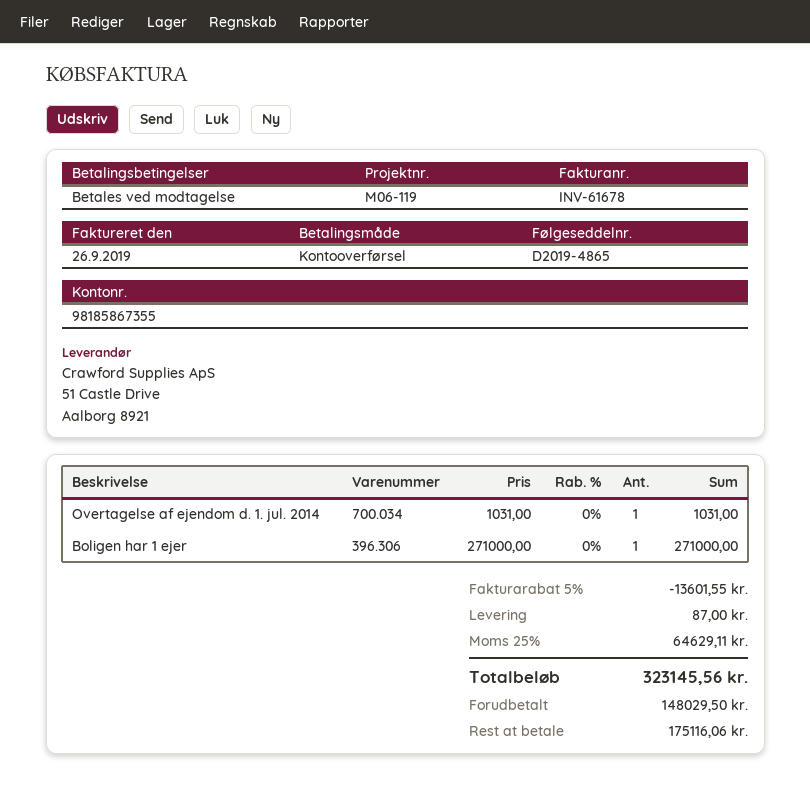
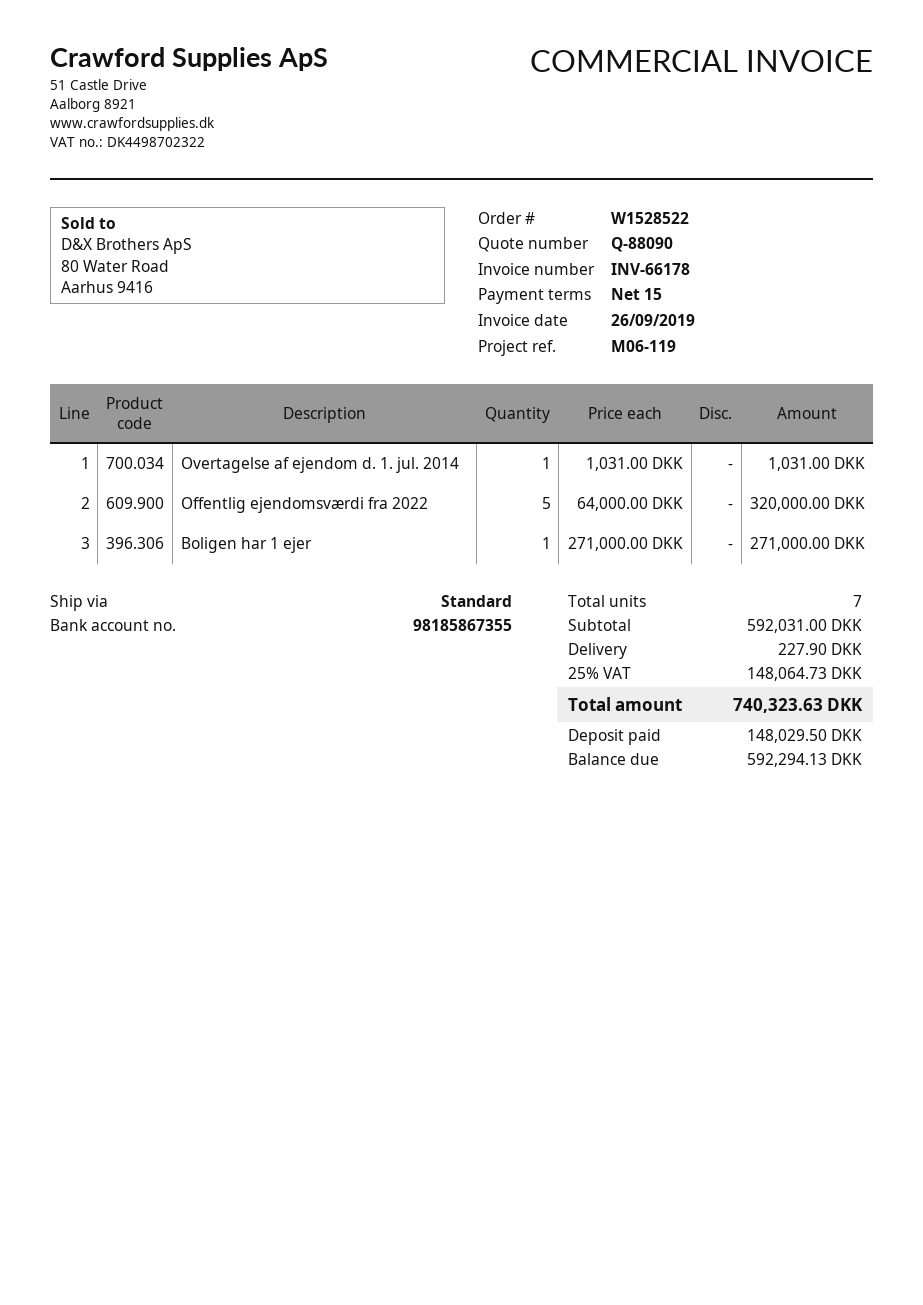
invoice number: INV-61678 -> INV-66178
payment terms: on receipt -> 15 days
Offentlig ejendomsværdi fra 2022: none -> 5 x 64000.00 = 320000.00
discount: 5% = 13601.55 -> none
shipping: 87.00 -> 227.90
tax: 25% = 64629.11 -> 25% = 148064.73
total: 323145.56 -> 740323.63
balance: 175116.06 -> 592294.13

